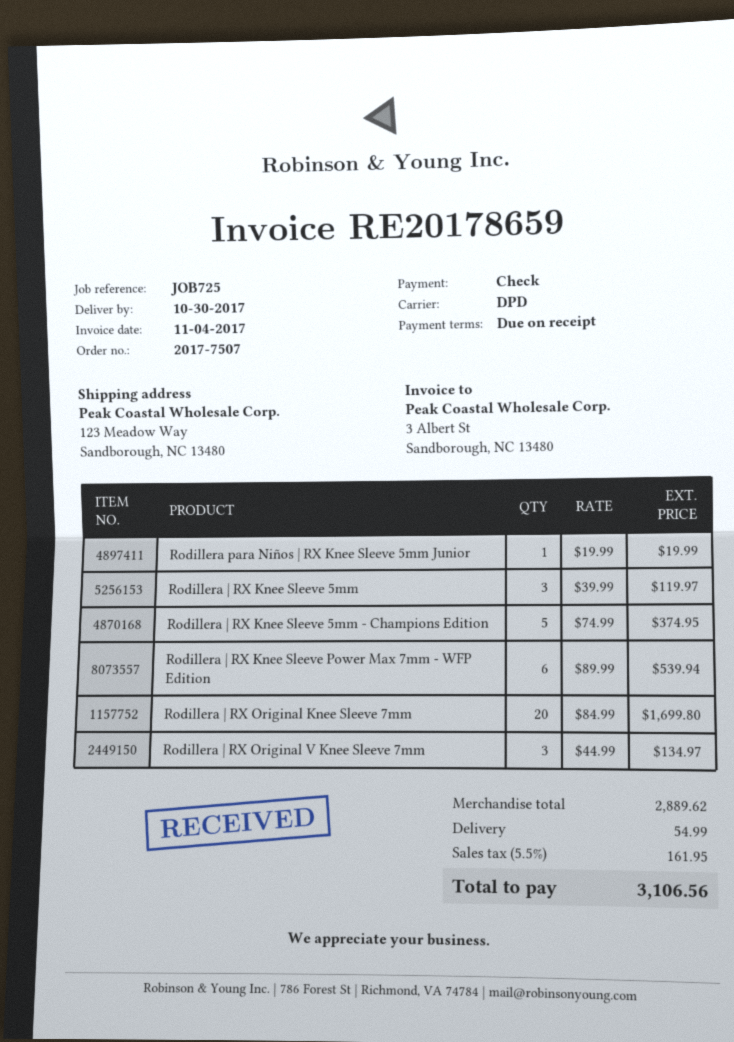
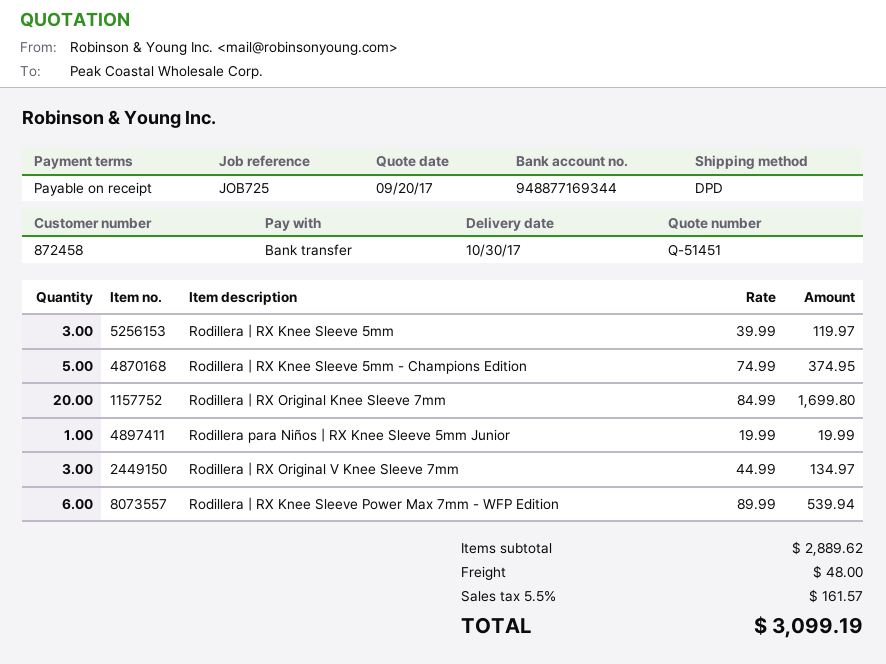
payment method: cheque -> bank transfer
shipping: 54.99 -> 48.00
tax: 5.5% = 161.95 -> 5.5% = 161.57
total: 3106.56 -> 3099.19

